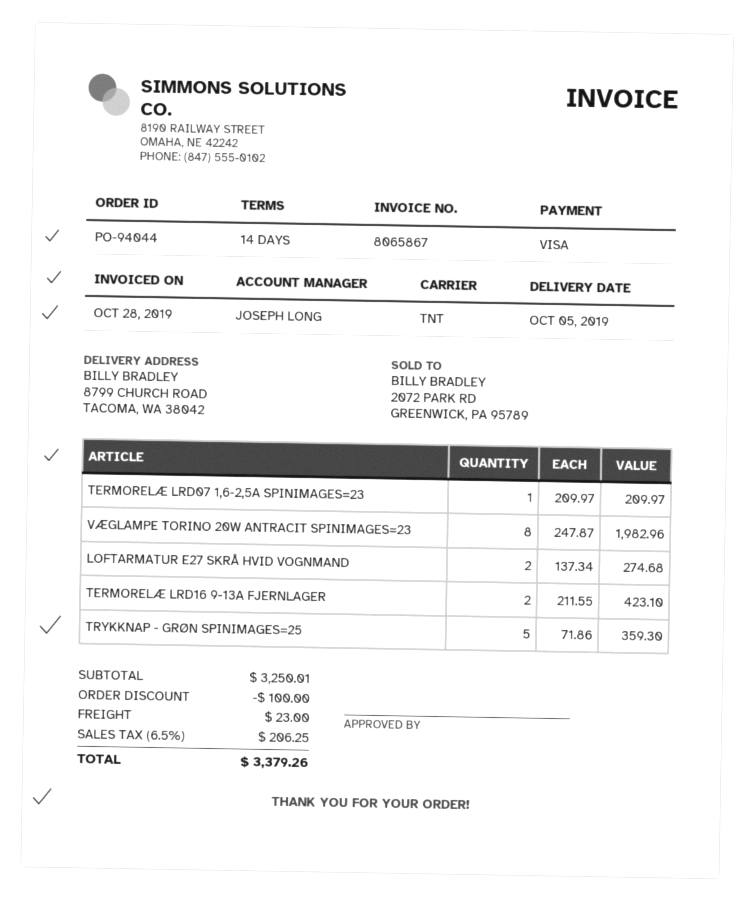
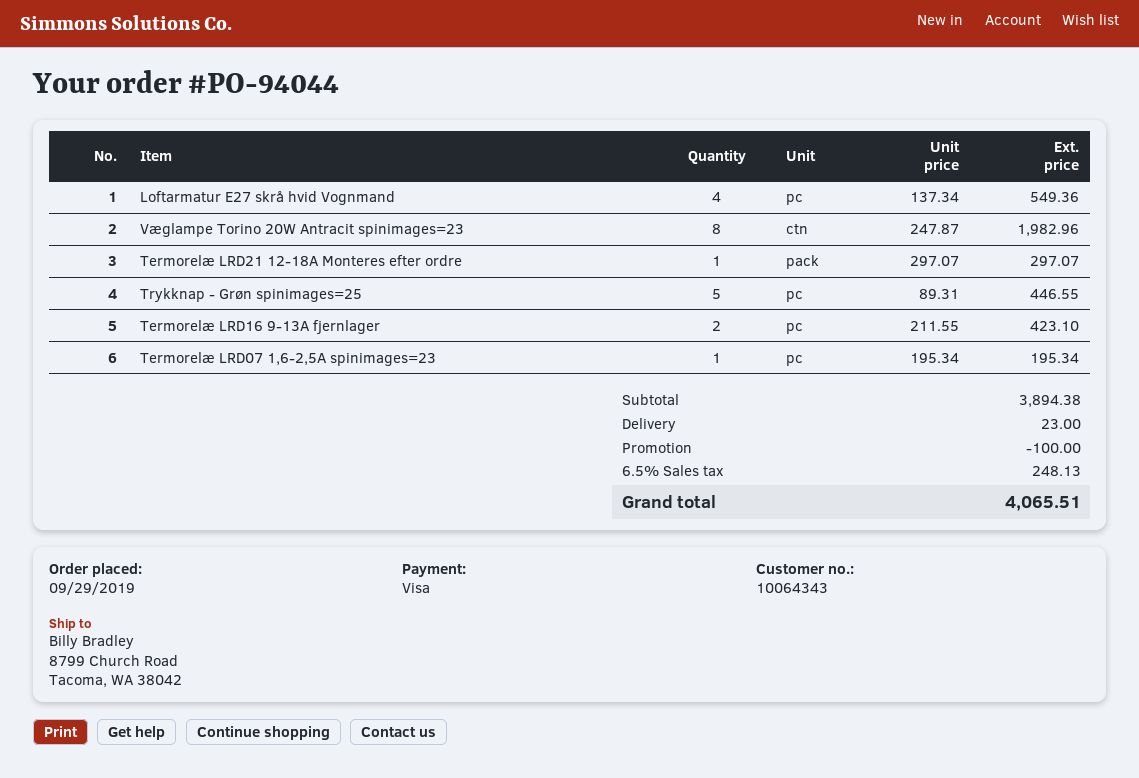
TERMORELÆ LRD07 1,6-2,5A SPINIMAGES=23: 1 x 209.97 = 209.97 -> 1 x 195.34 = 195.34
LOFTARMATUR E27 SKRÅ HVID VOGNMAND: 2 x 137.34 = 274.68 -> 4 x 137.34 = 549.36
TRYKKNAP - GRØN SPINIMAGES=25: 5 x 71.86 = 359.30 -> 5 x 89.31 = 446.55
Termorelæ LRD21 12-18A Monteres efter ordre: none -> 1 x 297.07 = 297.07
subtotal: 3250.01 -> 3894.38
tax: 6.5% = 206.25 -> 6.5% = 248.13
total: 3379.26 -> 4065.51

